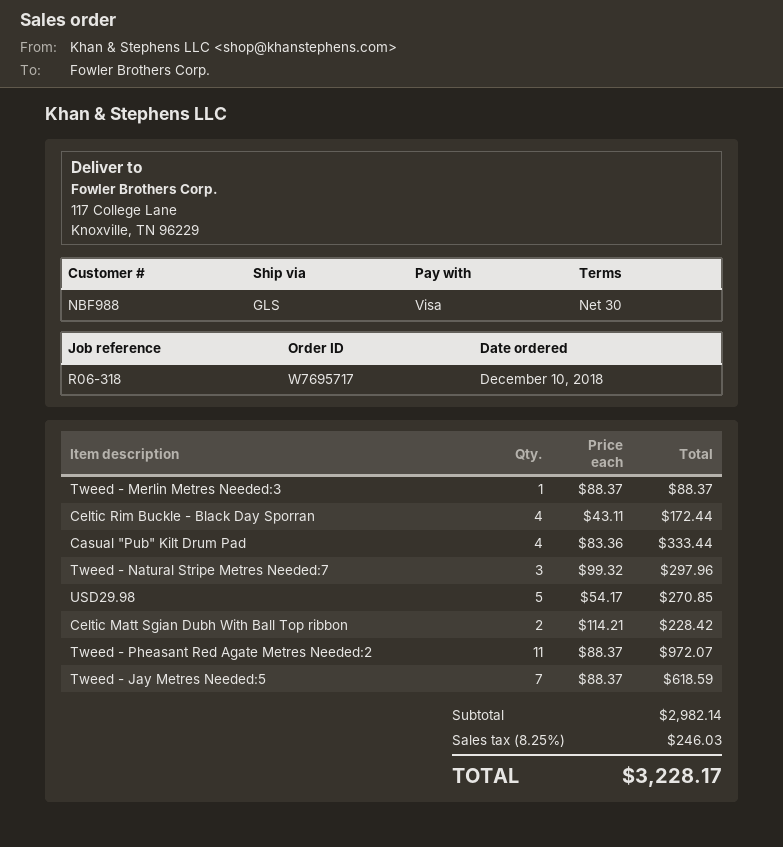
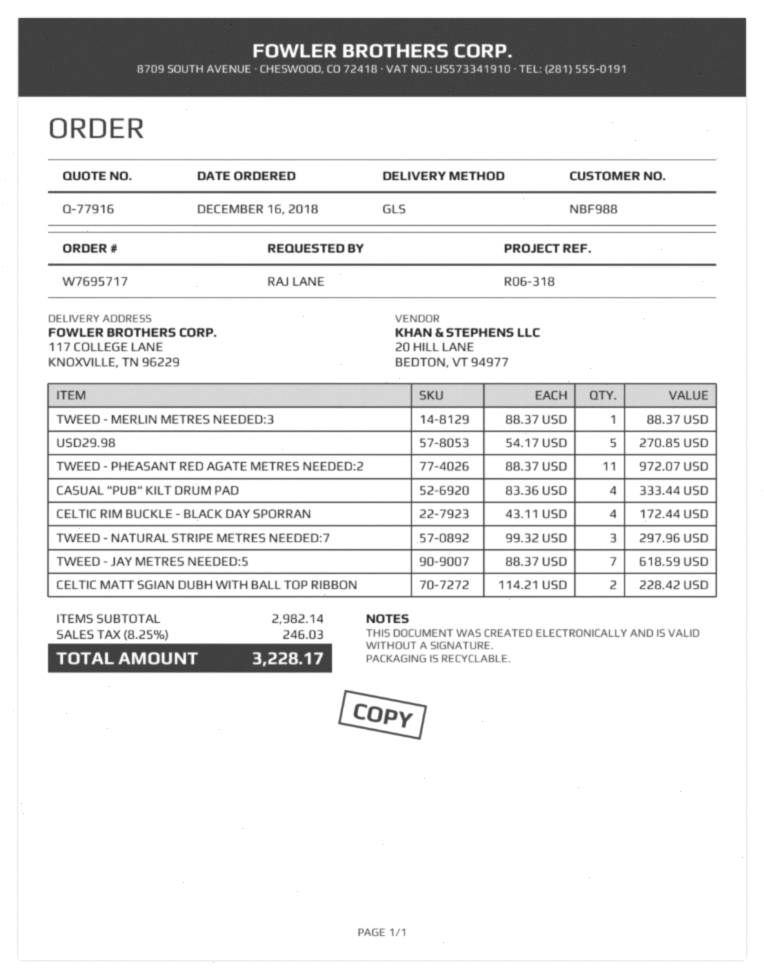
order date: 2018-12-10 -> 2018-12-16

